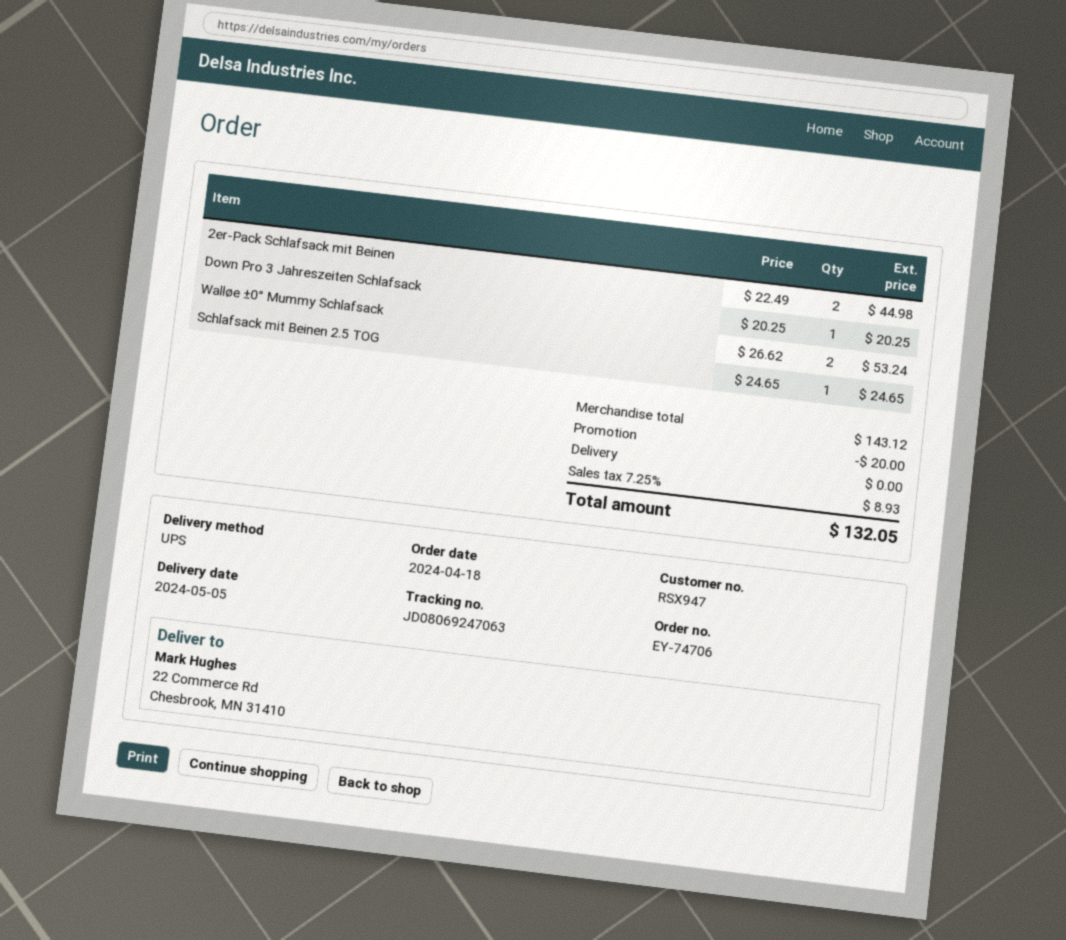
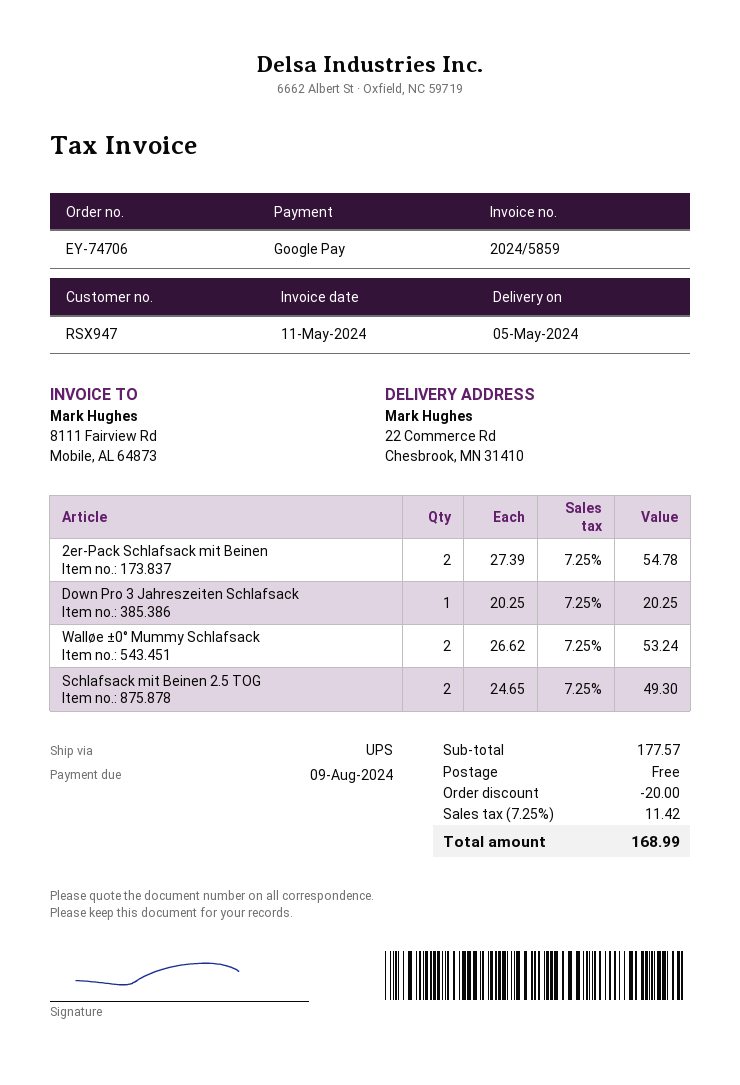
2er-Pack Schlafsack mit Beinen: 2 x 22.49 = 44.98 -> 2 x 27.39 = 54.78
Schlafsack mit Beinen 2.5 TOG: 1 x 24.65 = 24.65 -> 2 x 24.65 = 49.30
subtotal: 143.12 -> 177.57
tax: 7.25% = 8.93 -> 7.25% = 11.42
total: 132.05 -> 168.99

